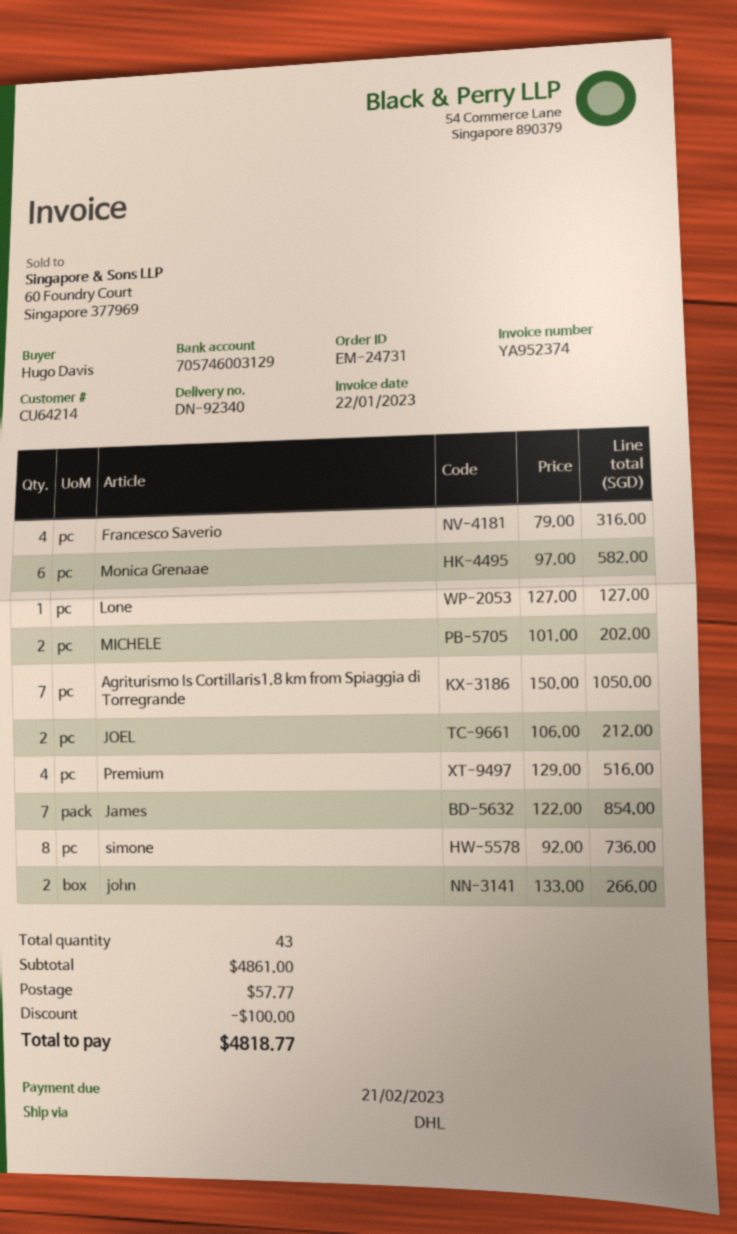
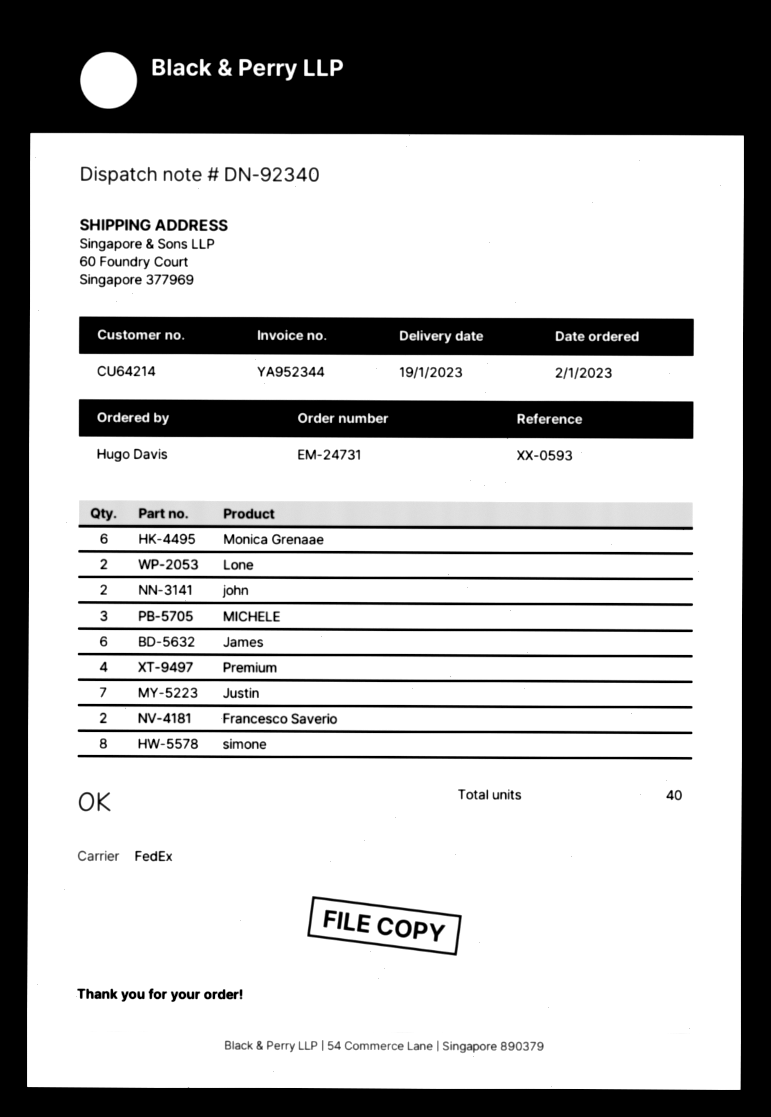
invoice number: YA952374 -> YA952344
shipping method: DHL -> FedEx
Francesco Saverio: 4 -> 2
Lone: 1 -> 2
MICHELE: 2 -> 3
Agriturismo Is Cortillaris1.8 km from Spiaggia di Torregrande: 7 -> none
JOEL: 2 -> none
James: 7 -> 6
Justin: none -> 7
total quantity: 43 -> 40

